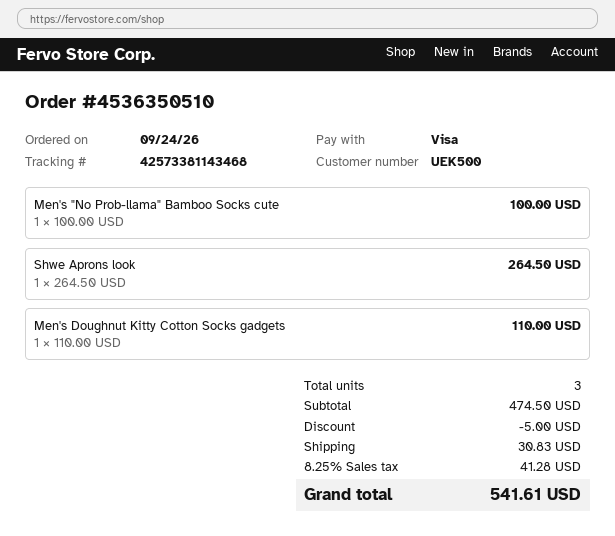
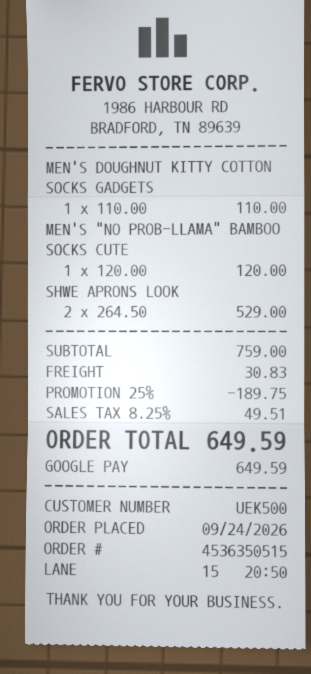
order number: 4536350510 -> 4536350515
payment method: Visa -> Google Pay
Men's "No Prob-llama" Bamboo Socks cute: 1 x 100.00 = 100.00 -> 1 x 120.00 = 120.00
Shwe Aprons look: 1 x 264.50 = 264.50 -> 2 x 264.50 = 529.00
subtotal: 474.50 -> 759.00
discount: 5.00 -> 189.75
tax: 8.25% = 41.28 -> 8.25% = 49.51
total: 541.61 -> 649.59

